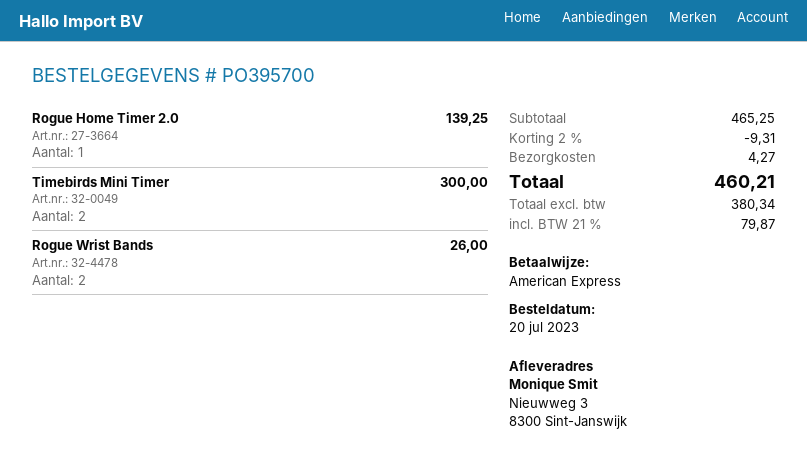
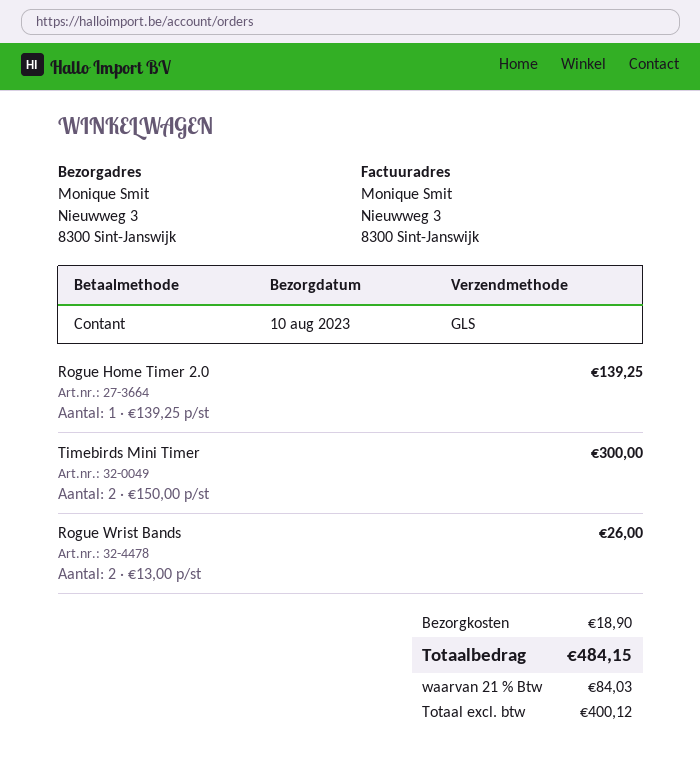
payment method: American Express -> cash
discount: 2% = 9.31 -> none
shipping: 4.27 -> 18.90
net: 380.34 -> 400.12
tax: 21% = 79.87 -> 21% = 84.03
total: 460.21 -> 484.15

